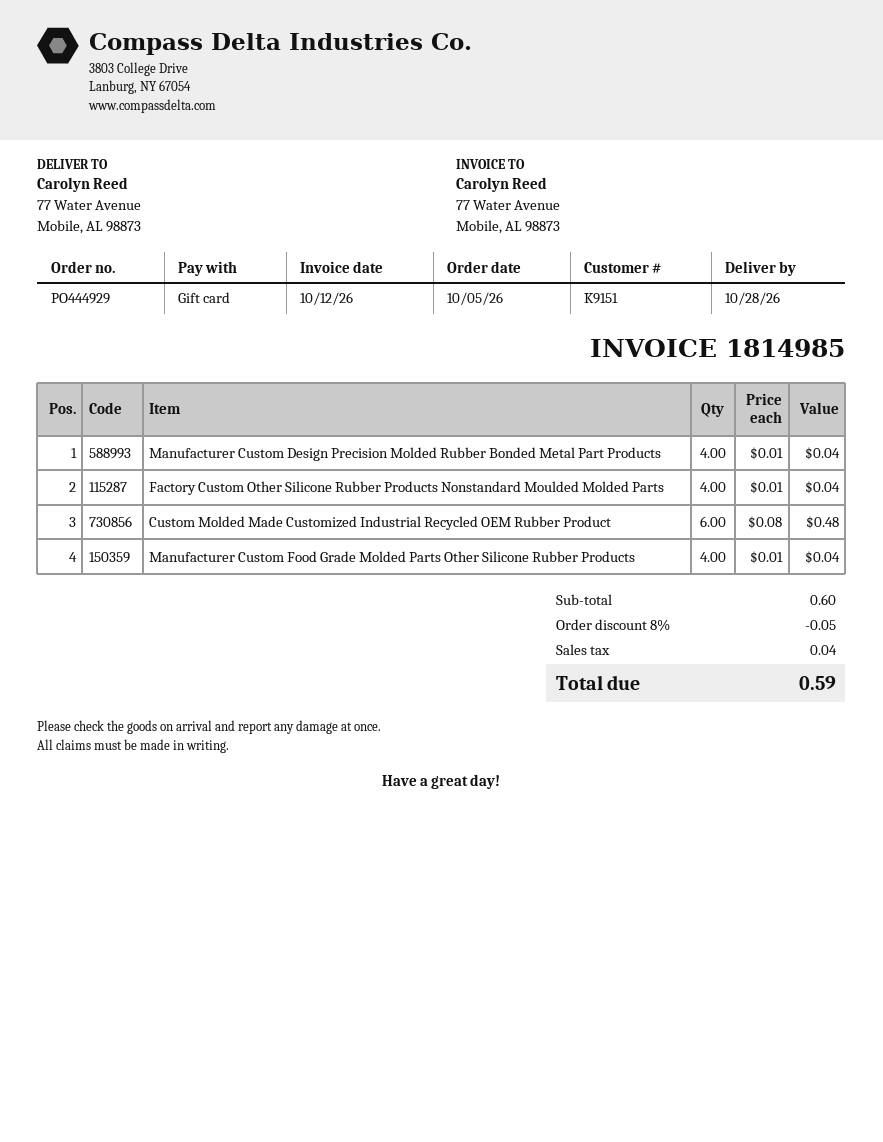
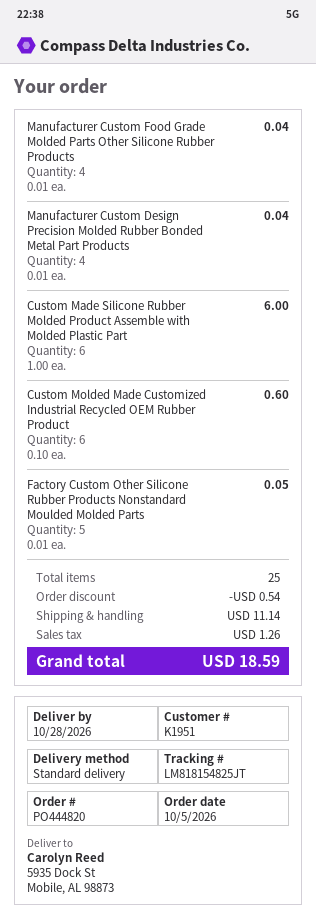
order number: PO444929 -> PO444820
customer number: K9151 -> K1951
ship to: 77 Water Avenue, Mobile, AL 98873 -> 5935 Dock St, Mobile, AL 98873
Factory Custom Other Silicone Rubber Products Nonstandard Moulded Molded Parts: 4 x 0.01 = 0.04 -> 5 x 0.01 = 0.05
Custom Molded Made Customized Industrial Recycled OEM Rubber Product: 6 x 0.08 = 0.48 -> 6 x 0.10 = 0.60
Custom Made Silicone Rubber Molded Product Assemble with Molded Plastic Part: none -> 6 x 1.00 = 6.00
discount: 0.05 -> 0.54
shipping: none -> 11.14
tax: 0.04 -> 1.26
total: 0.59 -> 18.59

